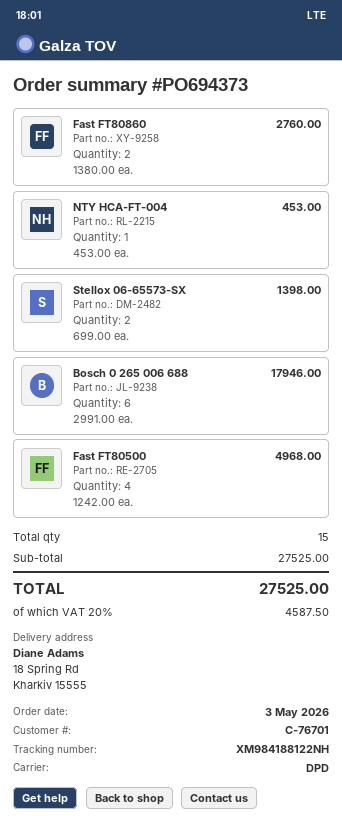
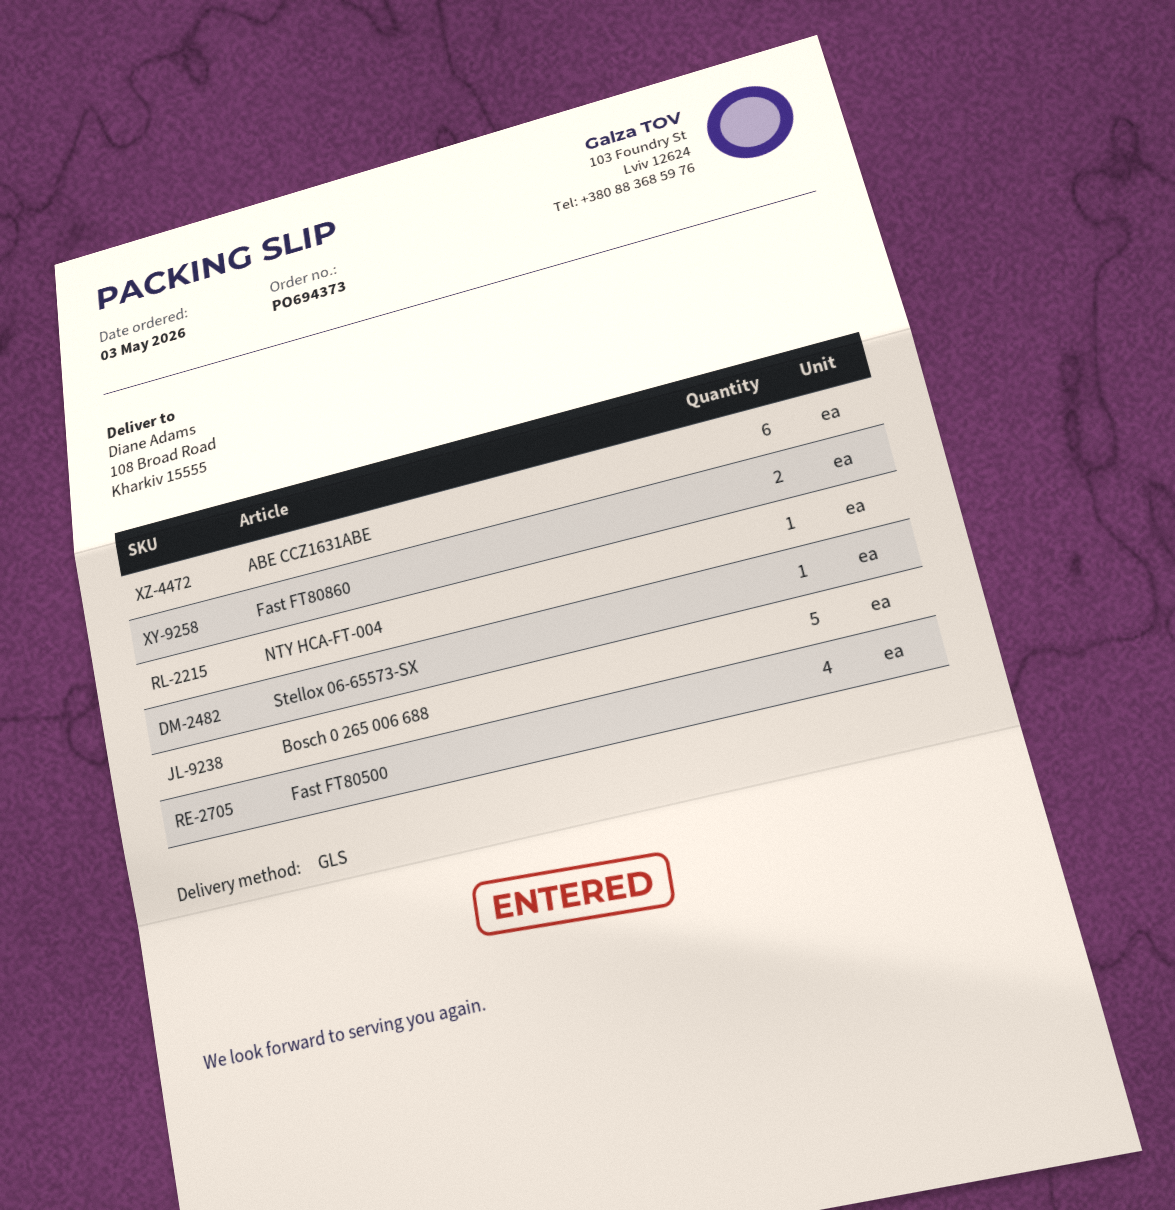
shipping method: DPD -> GLS
ship to: 18 Spring Rd, Kharkiv 15555 -> 108 Broad Road, Kharkiv 15555
Stellox 06-65573-SX: 2 -> 1
Bosch 0 265 006 688: 6 -> 5
ABE CCZ1631ABE: none -> 6

